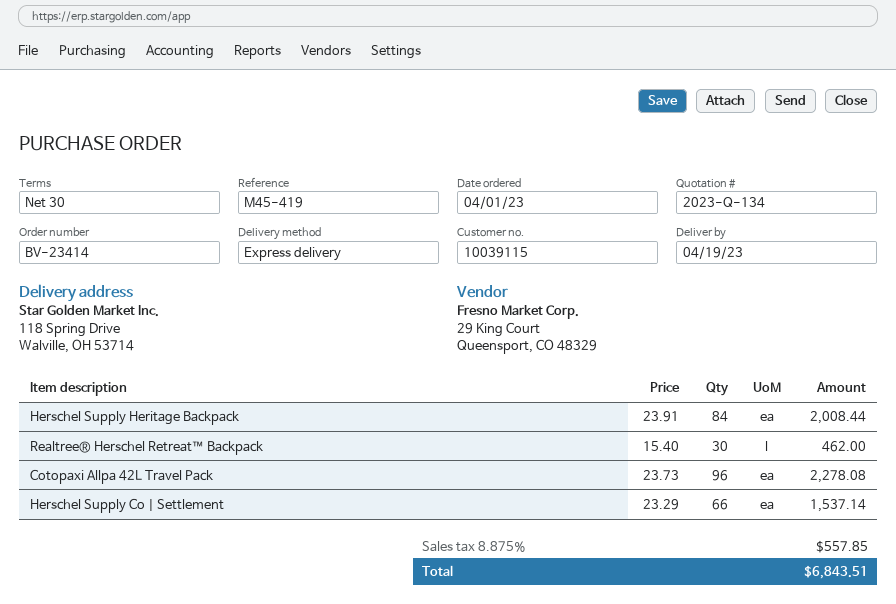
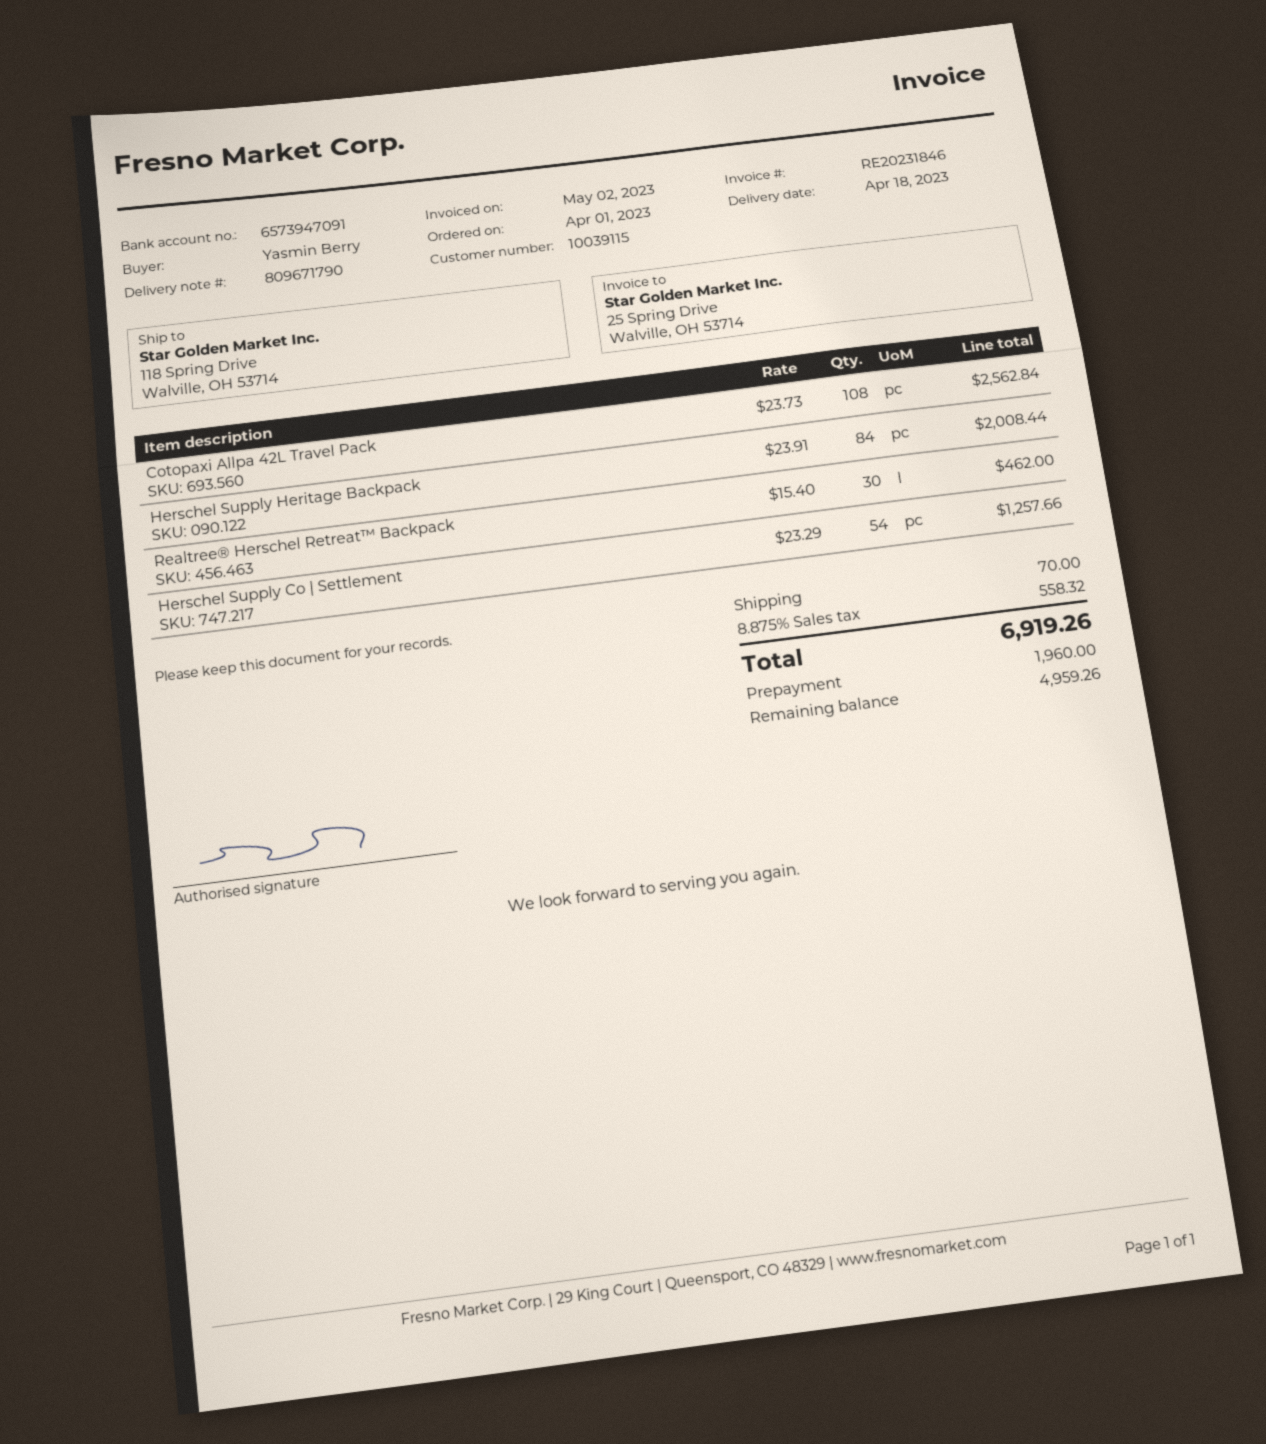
delivery date: 2023-04-19 -> 2023-04-18
Cotopaxi Allpa 42L Travel Pack: 96 x 23.73 = 2278.08 -> 108 x 23.73 = 2562.84
Herschel Supply Co | Settlement: 66 x 23.29 = 1537.14 -> 54 x 23.29 = 1257.66
shipping: none -> 70.00
tax: 8.875% = 557.85 -> 8.875% = 558.32
total: 6843.51 -> 6919.26

